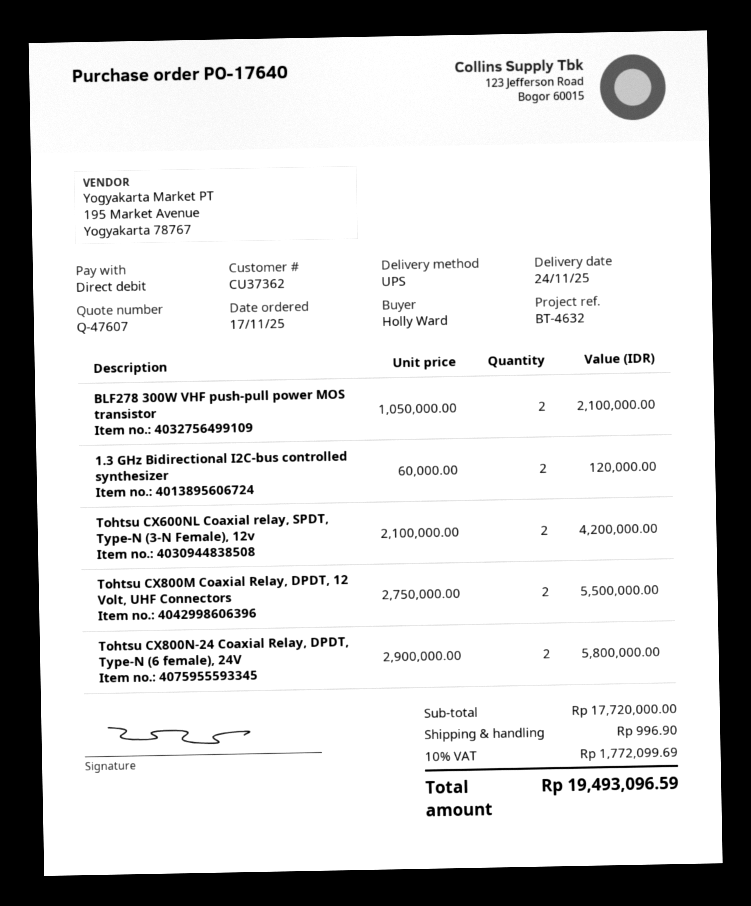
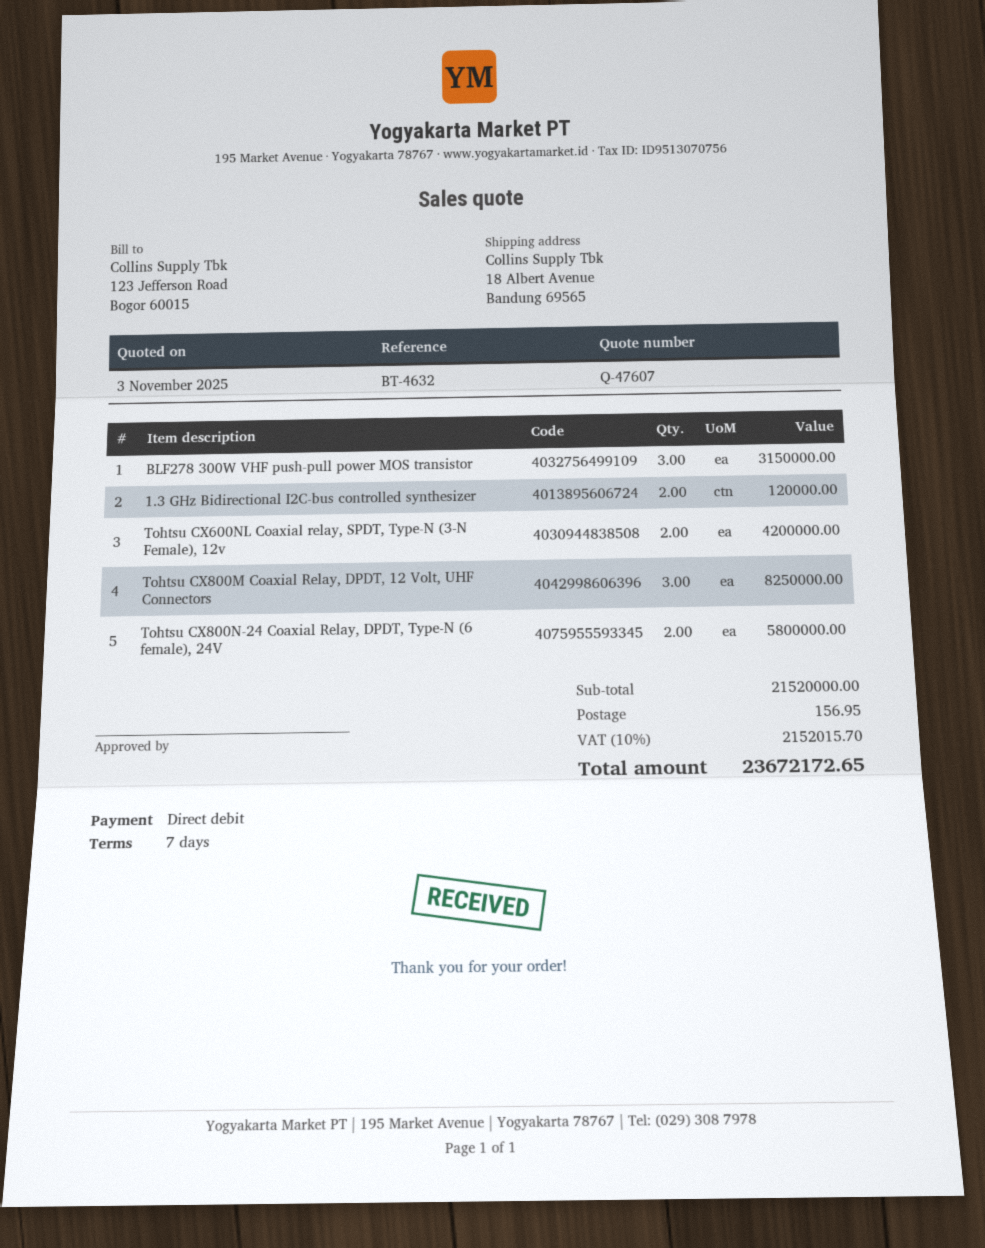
BLF278 300W VHF push-pull power MOS transistor: 2 for 2100000.00 -> 3 for 3150000.00
Tohtsu CX800M Coaxial Relay, DPDT, 12 Volt, UHF Connectors: 2 for 5500000.00 -> 3 for 8250000.00
subtotal: 17720000.00 -> 21520000.00
shipping: 996.90 -> 156.95
tax: 10% = 1772099.69 -> 10% = 2152015.70
total: 19493096.59 -> 23672172.65

